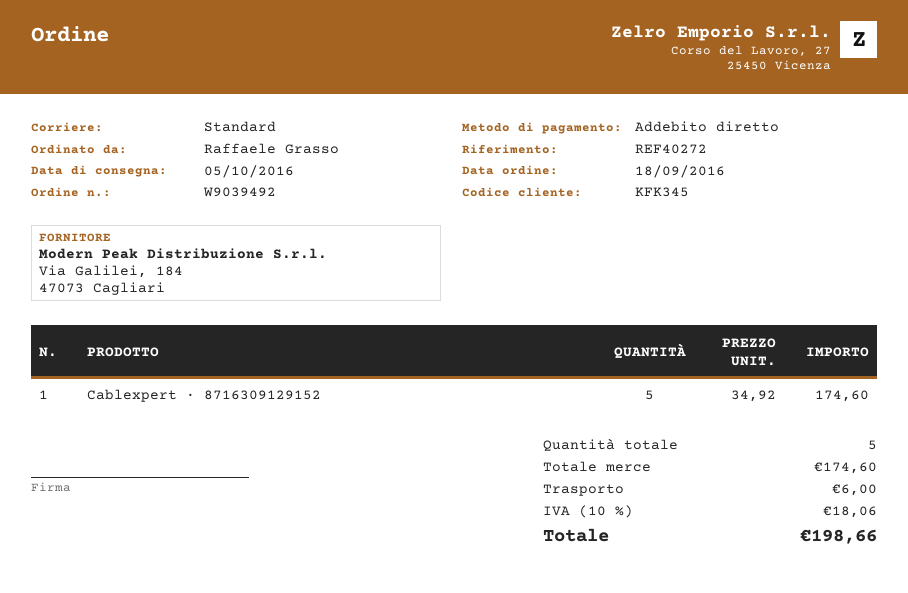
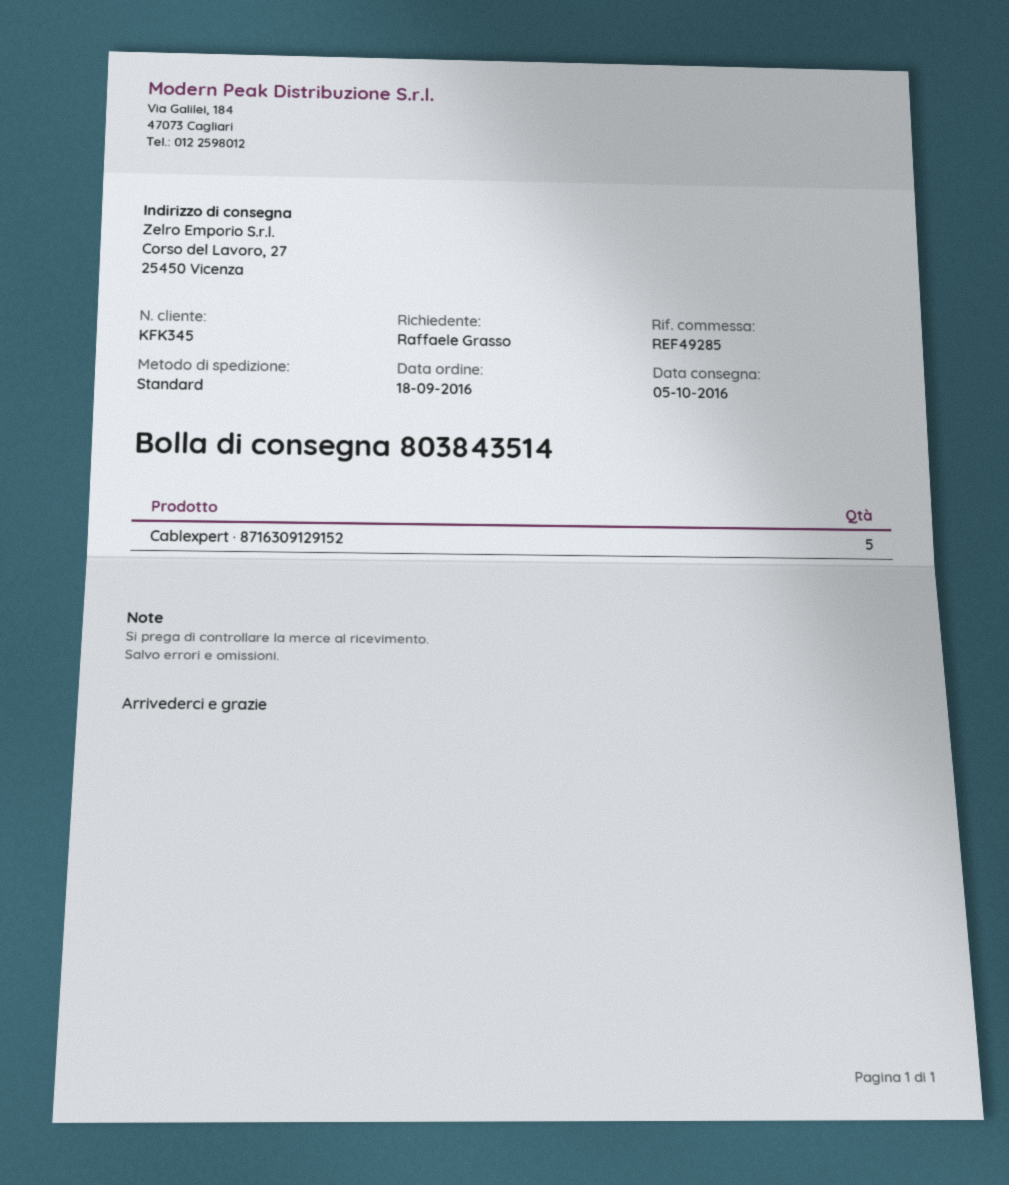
reference: REF40272 -> REF49285

